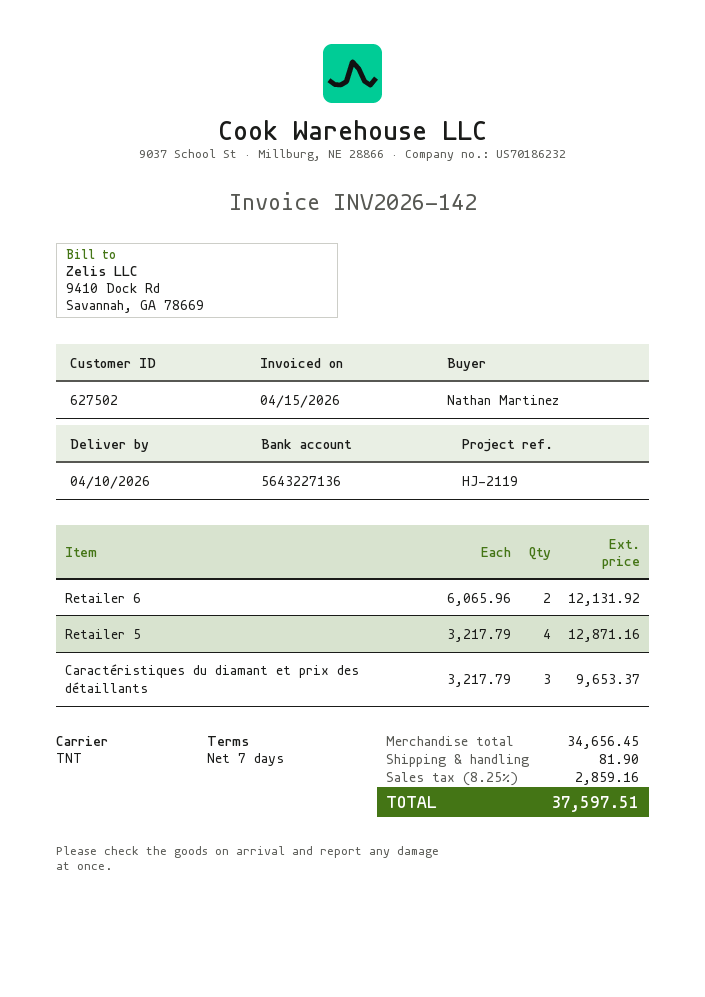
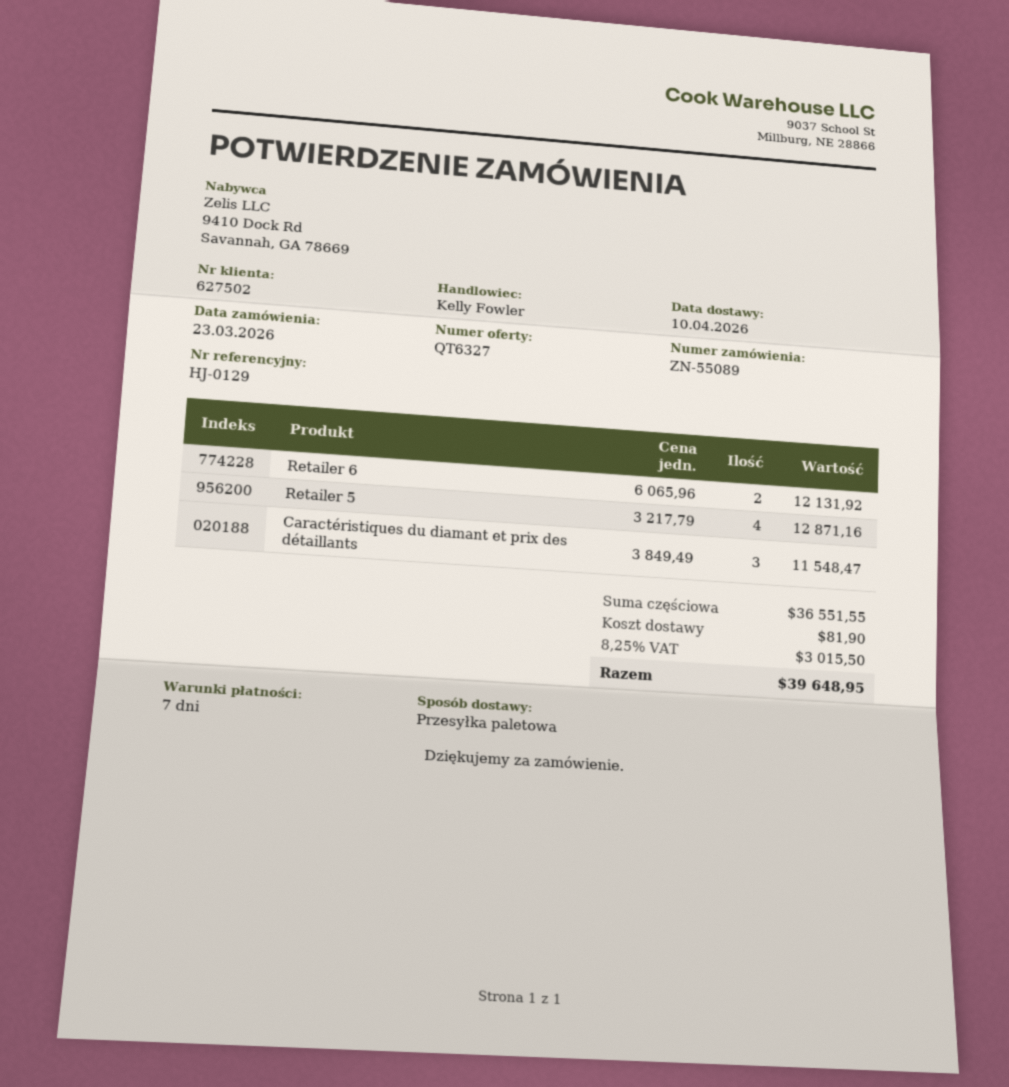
reference: HJ-2119 -> HJ-0129
shipping method: TNT -> pallet freight
Caractéristiques du diamant et prix des détaillants: 3 x 3217.79 = 9653.37 -> 3 x 3849.49 = 11548.47
subtotal: 34656.45 -> 36551.55
tax: 8.25% = 2859.16 -> 8.25% = 3015.50
total: 37597.51 -> 39648.95

